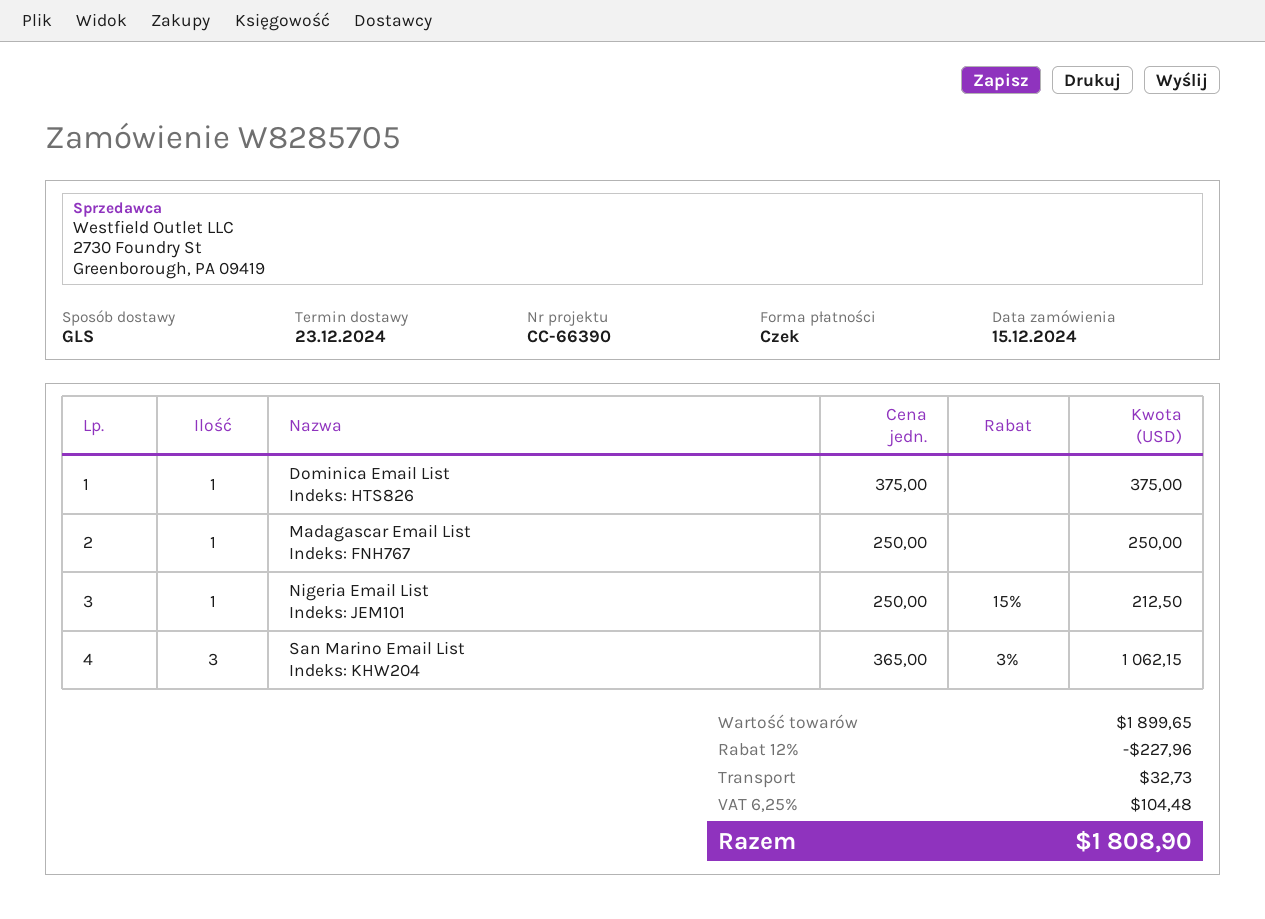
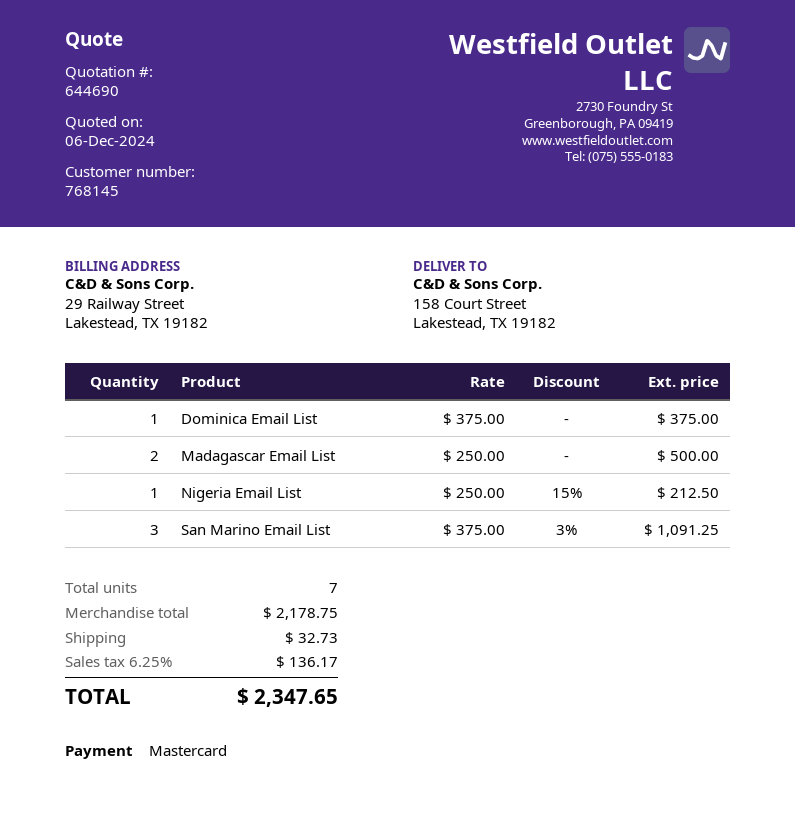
payment method: cheque -> Mastercard
Madagascar Email List: 1 x 250.00 = 250.00 -> 2 x 250.00 = 500.00
San Marino Email List: 3 x 365.00 - 3% = 1062.15 -> 3 x 375.00 - 3% = 1091.25
subtotal: 1899.65 -> 2178.75
discount: 12% = 227.96 -> none
tax: 6.25% = 104.48 -> 6.25% = 136.17
total: 1808.90 -> 2347.65

